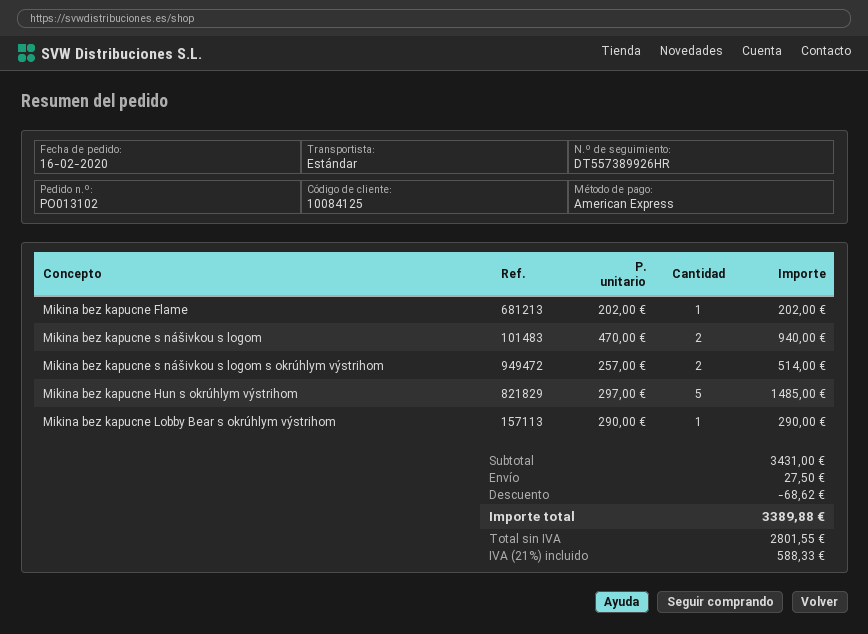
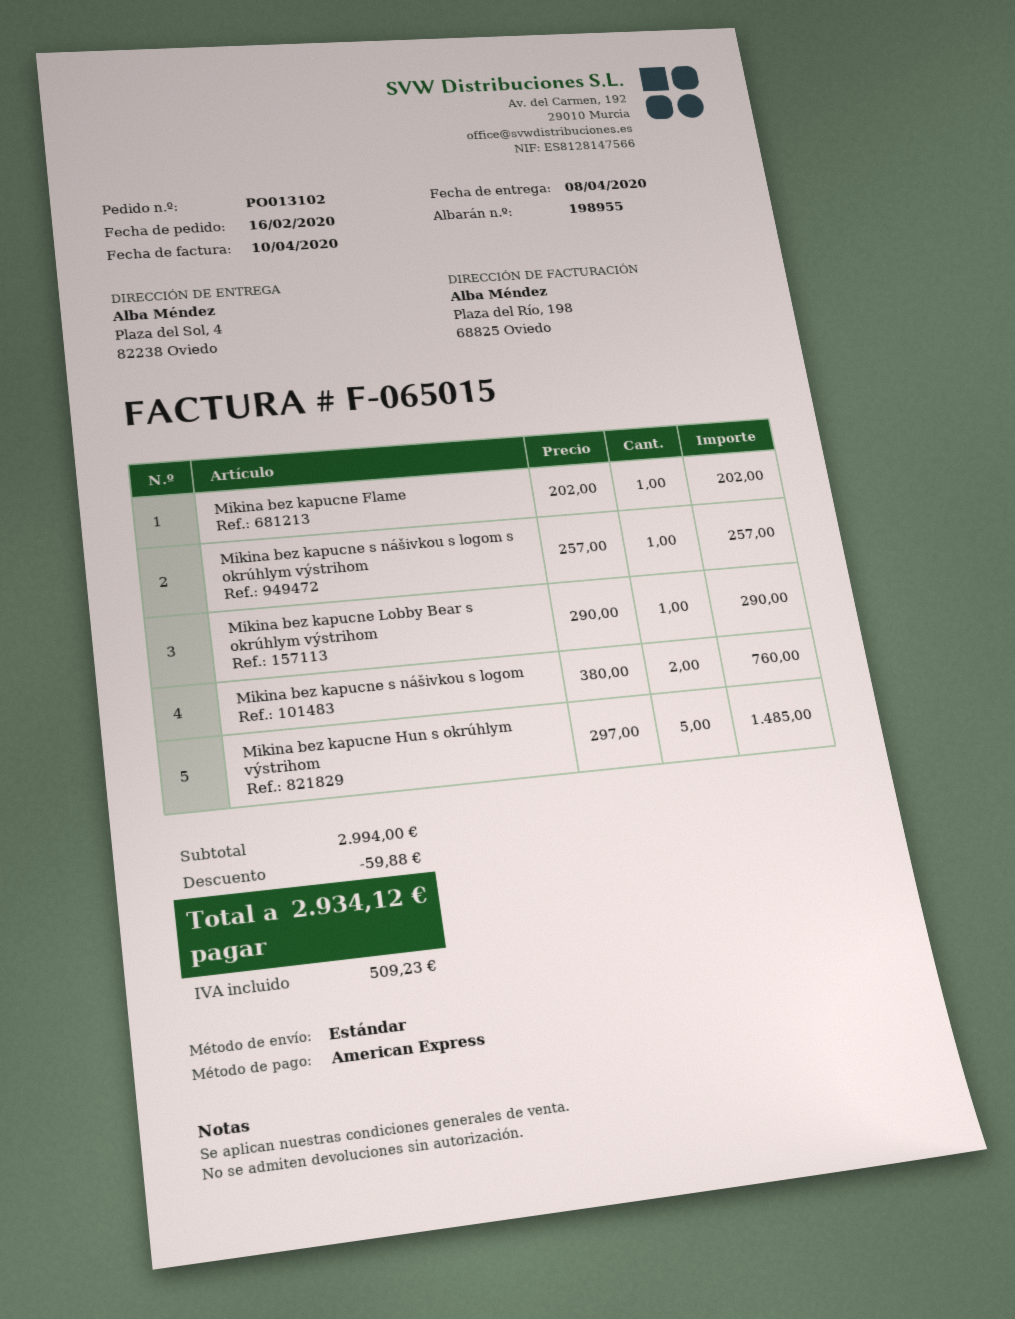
Mikina bez kapucne s nášivkou s logom: 2 x 470.00 = 940.00 -> 2 x 380.00 = 760.00
Mikina bez kapucne s nášivkou s logom s okrúhlym výstrihom: 2 x 257.00 = 514.00 -> 1 x 257.00 = 257.00
subtotal: 3431.00 -> 2994.00
discount: 68.62 -> 59.88
shipping: 27.50 -> none
tax: 588.33 -> 509.23
total: 3389.88 -> 2934.12

